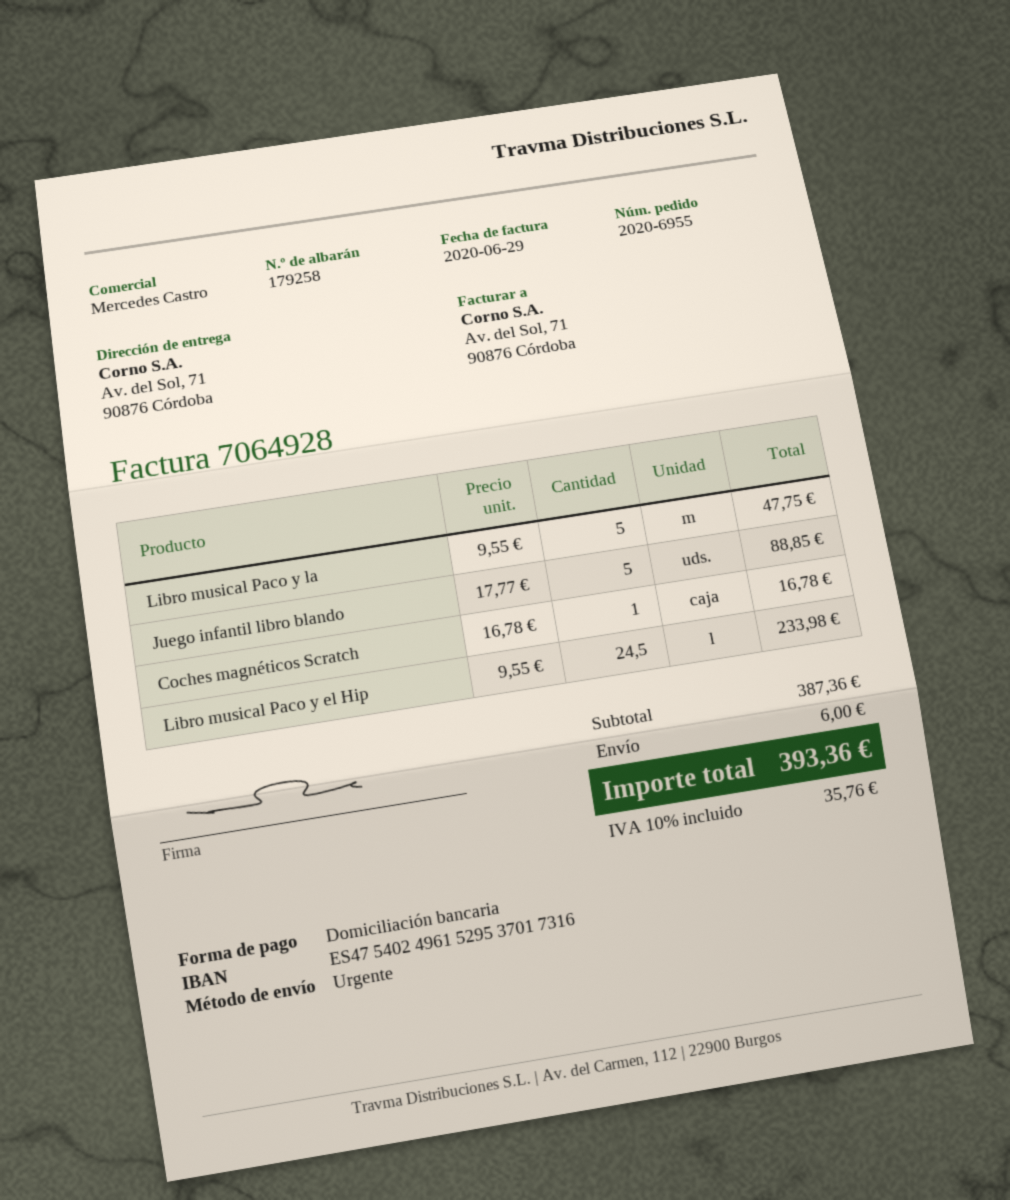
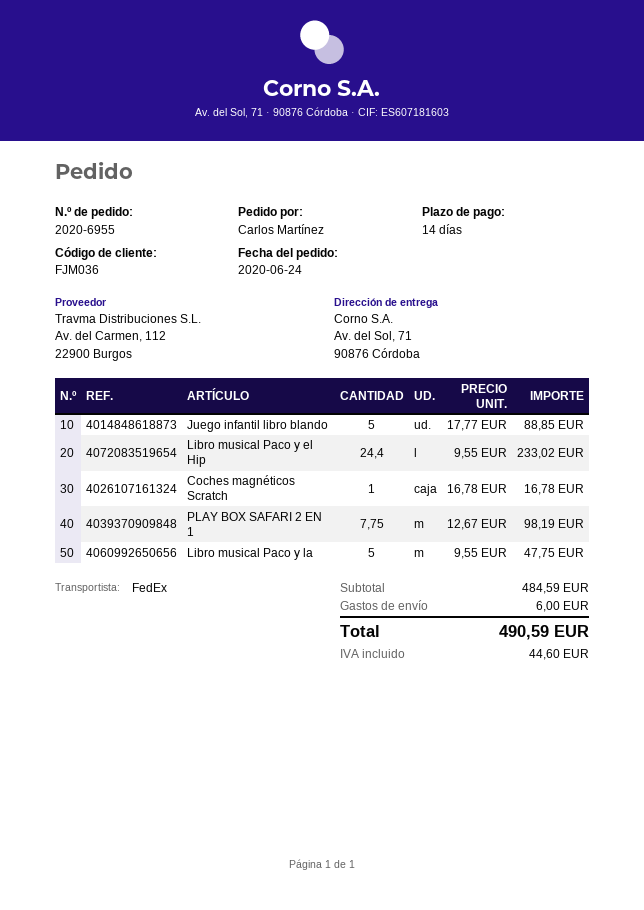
shipping method: express -> FedEx
Libro musical Paco y el Hip: 24.5 x 9.55 = 233.98 -> 24.4 x 9.55 = 233.02
PLAY BOX SAFARI 2 EN 1: none -> 7.75 x 12.67 = 98.19
subtotal: 387.36 -> 484.59
tax: 35.76 -> 44.60
total: 393.36 -> 490.59

